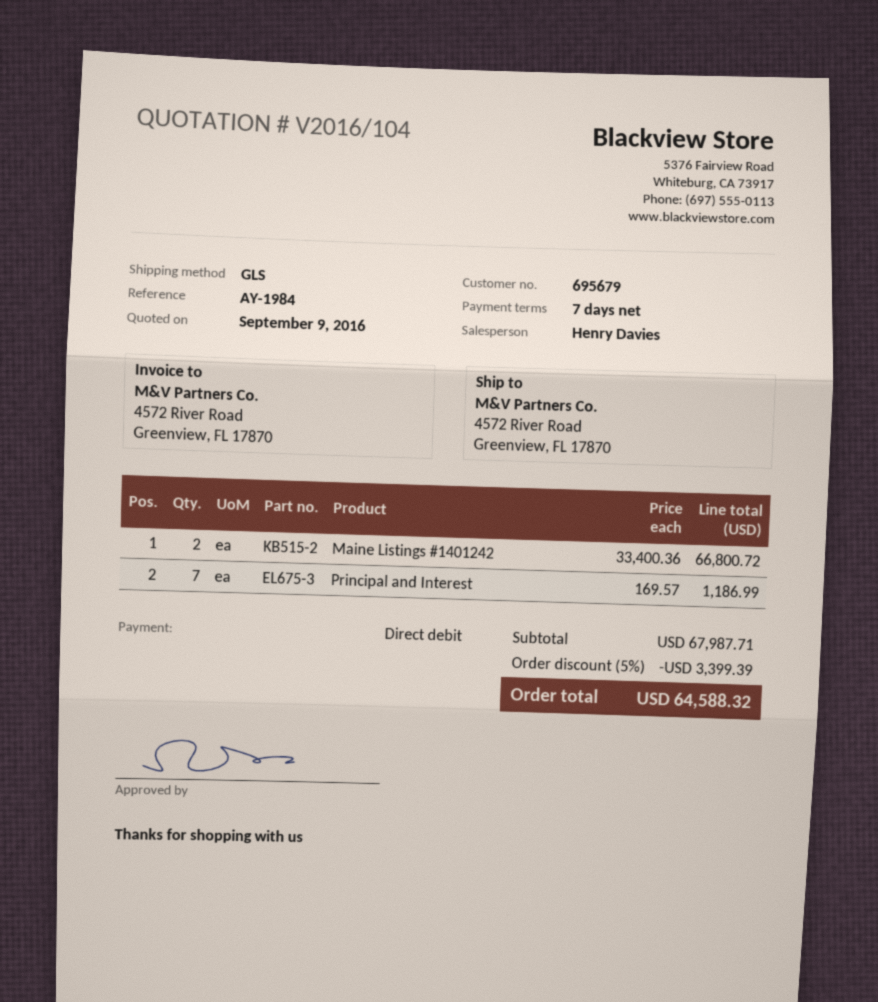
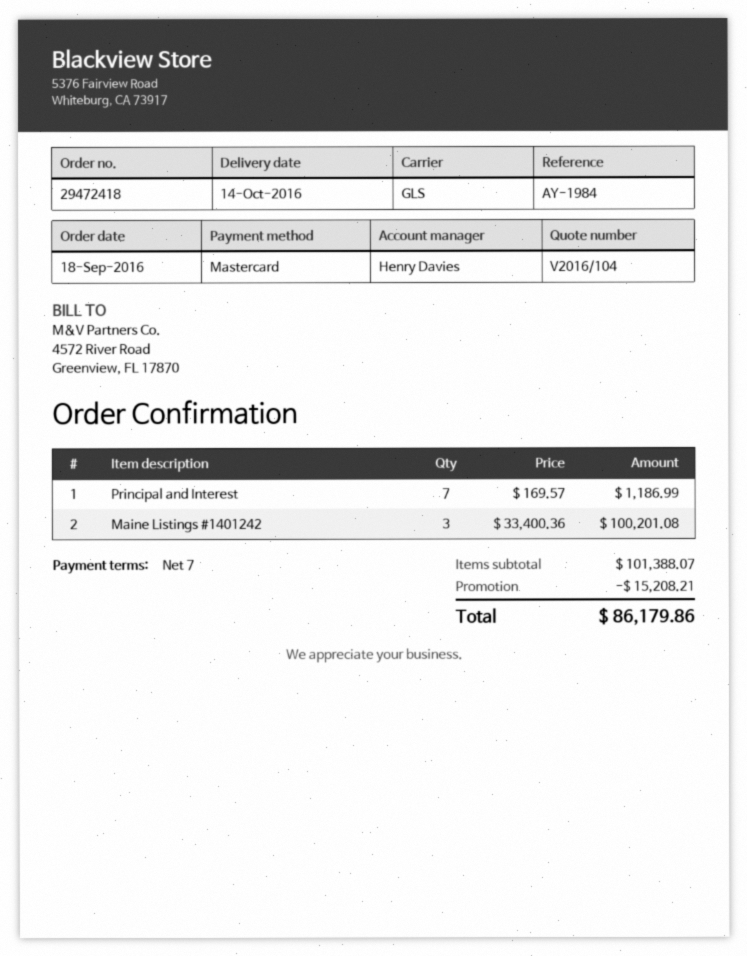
payment method: direct debit -> Mastercard
Maine Listings #1401242: 2 x 33400.36 = 66800.72 -> 3 x 33400.36 = 100201.08
subtotal: 67987.71 -> 101388.07
discount: 3399.39 -> 15208.21
total: 64588.32 -> 86179.86

